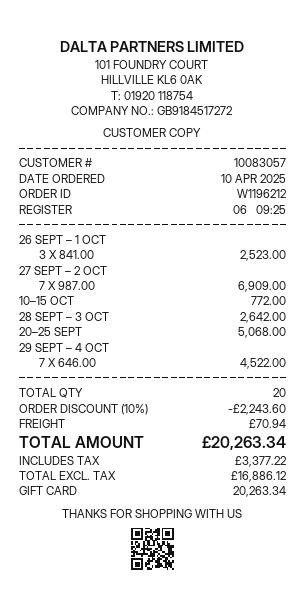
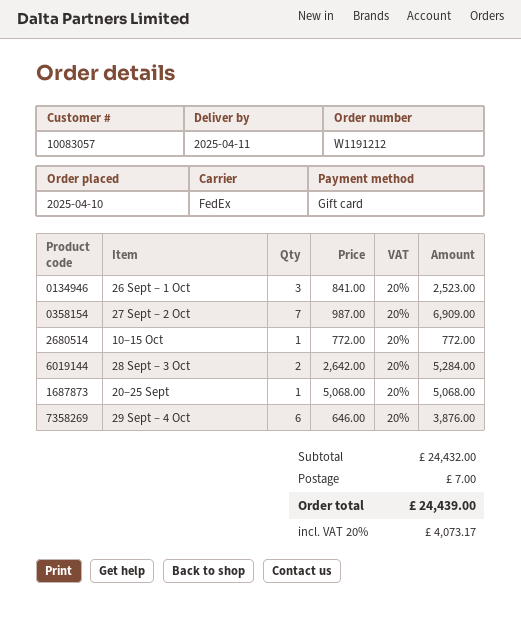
order number: W1196212 -> W1191212
28 SEPT – 3 OCT: 1 x 2642.00 = 2642.00 -> 2 x 2642.00 = 5284.00
29 SEPT – 4 OCT: 7 x 646.00 = 4522.00 -> 6 x 646.00 = 3876.00
discount: 10% = 2243.60 -> none
shipping: 70.94 -> 7.00
tax: 3377.22 -> 4073.17
total: 20263.34 -> 24439.00

